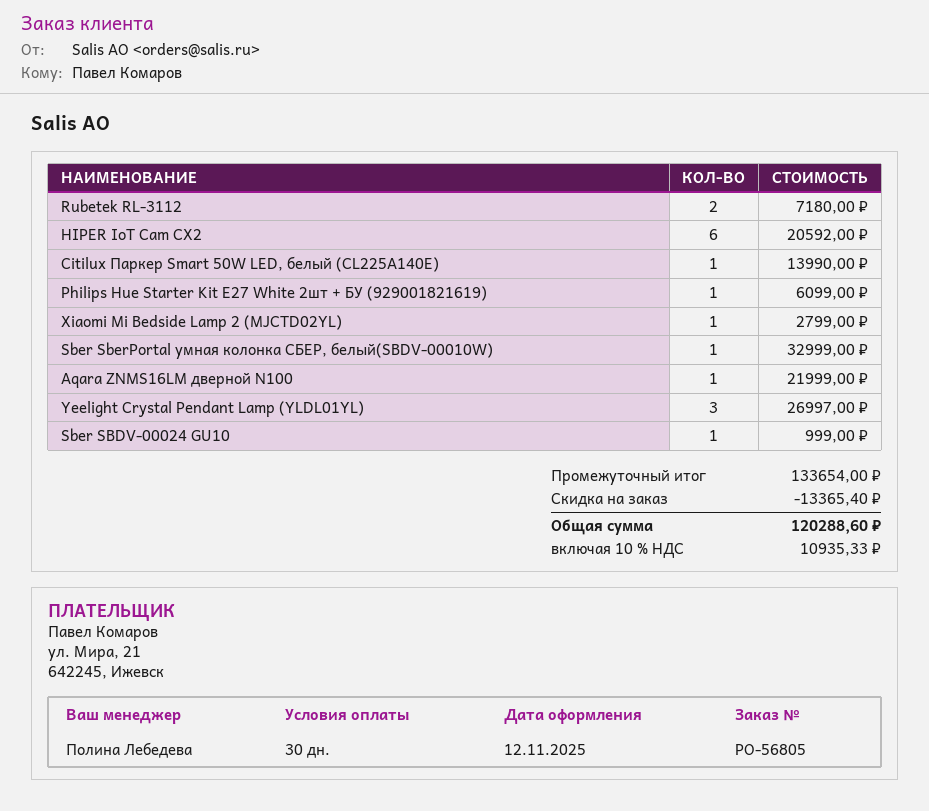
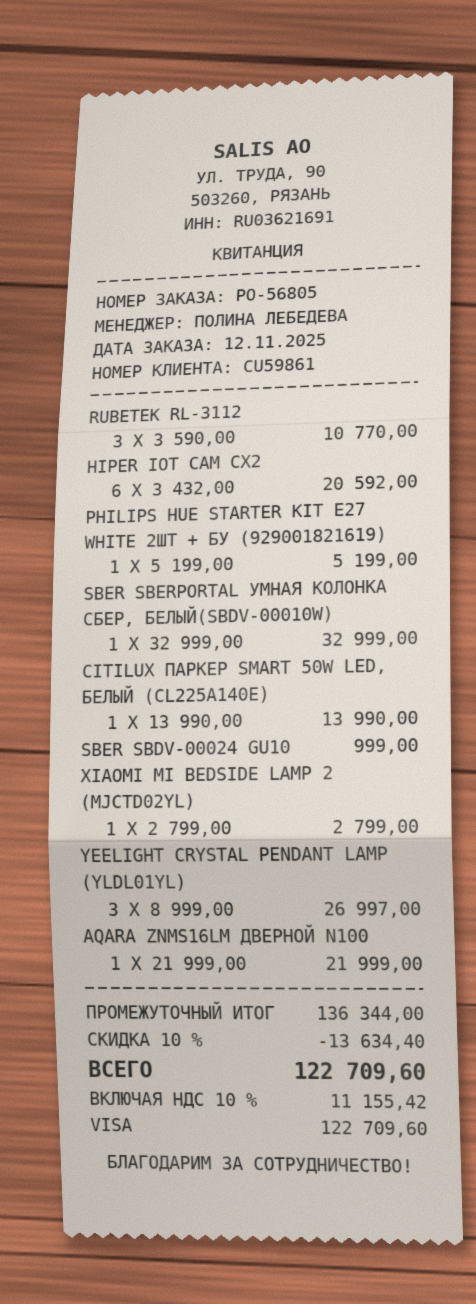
Rubetek RL-3112: 2 for 7180.00 -> 3 for 10770.00
Philips Hue Starter Kit E27 White 2шт + БУ (929001821619): 1 for 6099.00 -> 1 for 5199.00
subtotal: 133654.00 -> 136344.00
discount: 13365.40 -> 13634.40
tax: 10% = 10935.33 -> 10% = 11155.42
total: 120288.60 -> 122709.60

